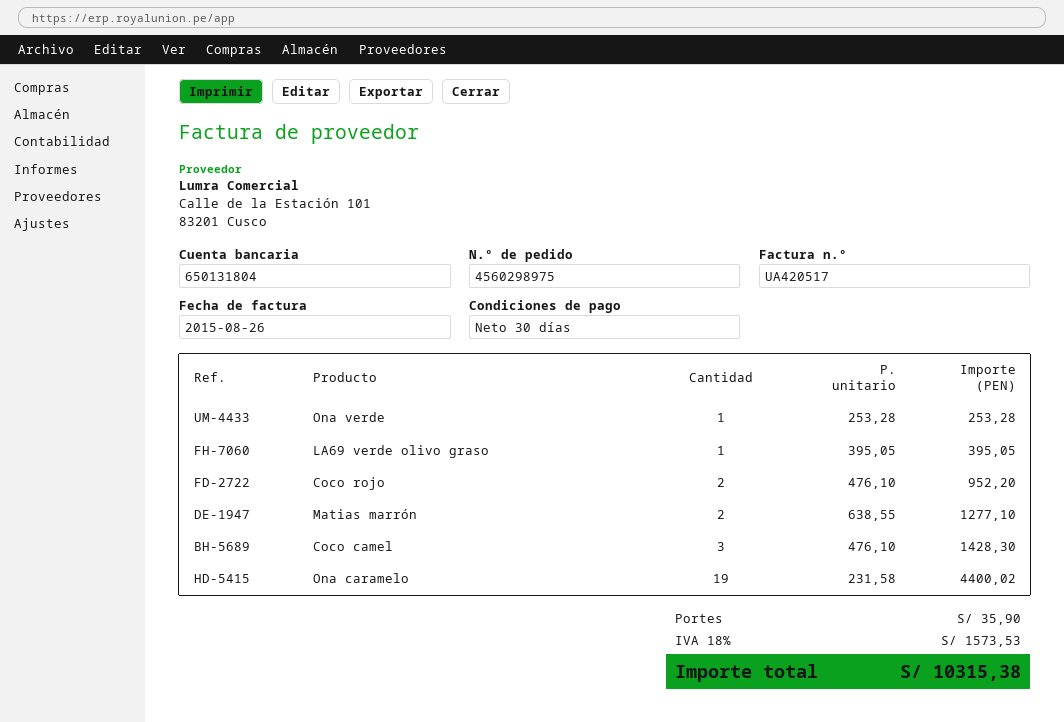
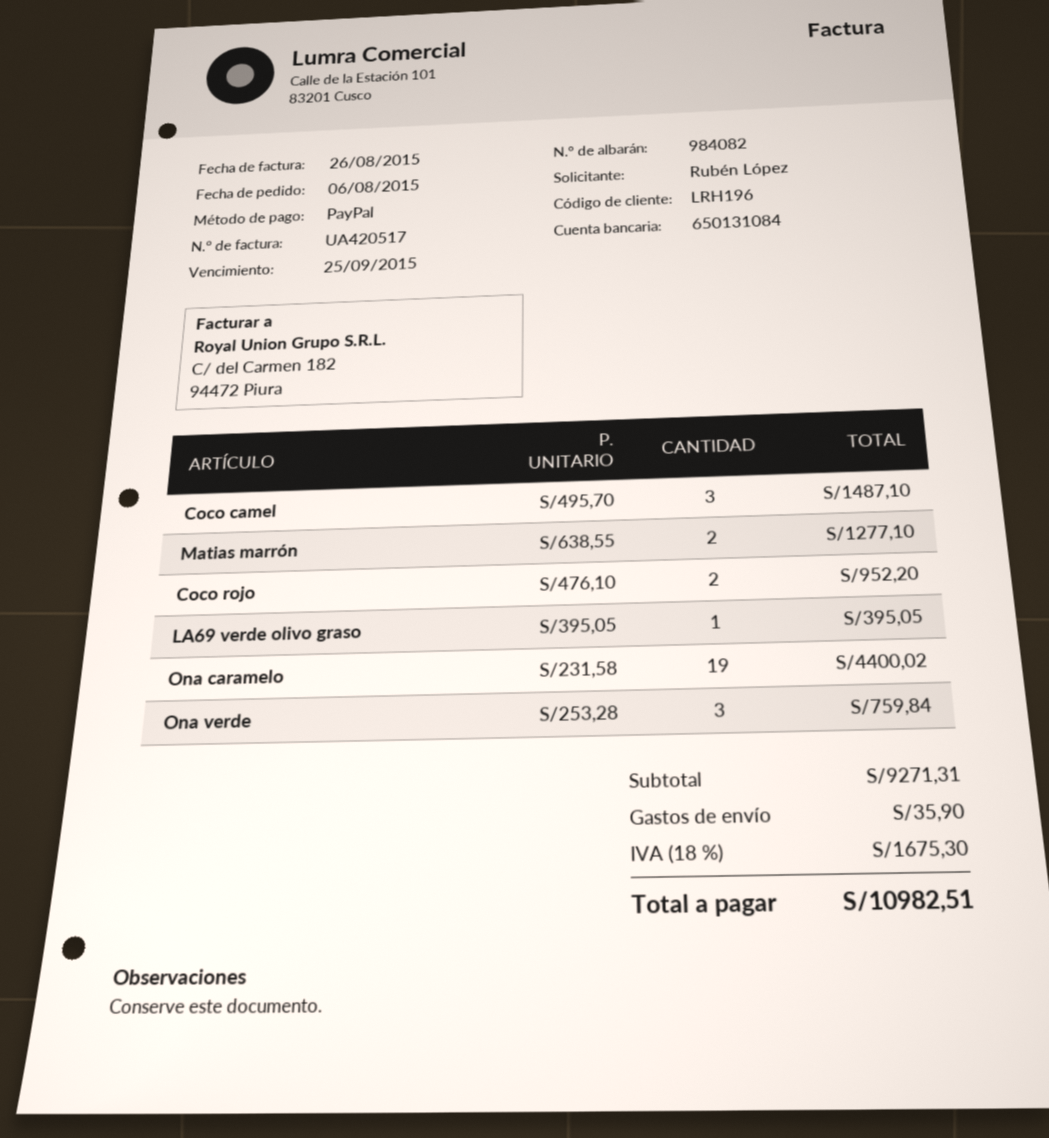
bank account: 650131804 -> 650131084
Ona verde: 1 x 253.28 = 253.28 -> 3 x 253.28 = 759.84
Coco camel: 3 x 476.10 = 1428.30 -> 3 x 495.70 = 1487.10
tax: 18% = 1573.53 -> 18% = 1675.30
total: 10315.38 -> 10982.51

